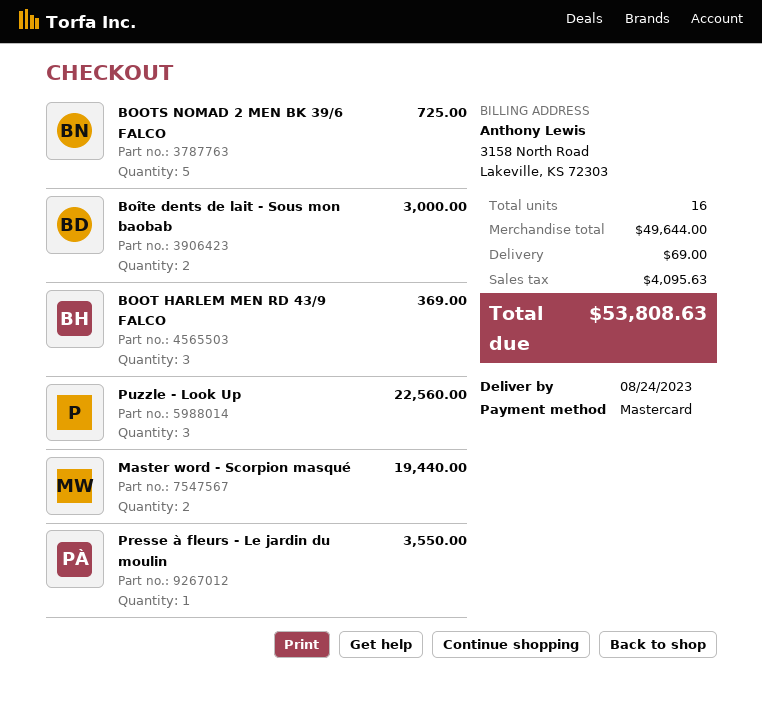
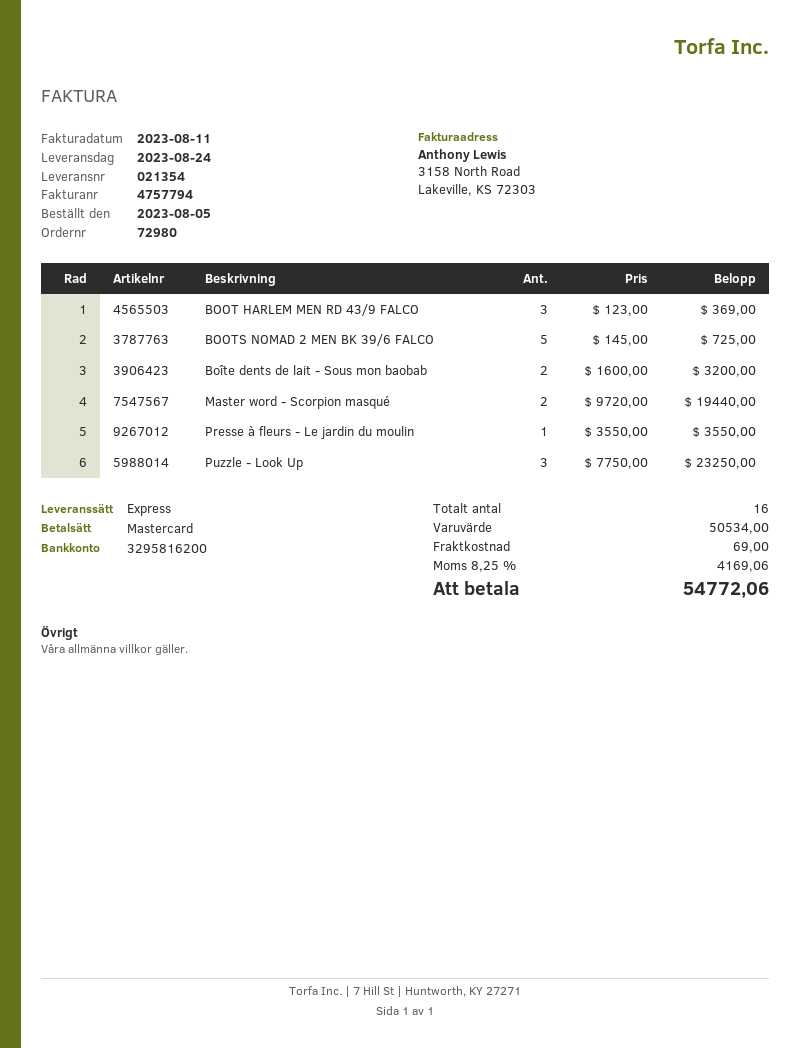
Boîte dents de lait - Sous mon baobab: 2 for 3000.00 -> 2 for 3200.00
Puzzle - Look Up: 3 for 22560.00 -> 3 for 23250.00
subtotal: 49644.00 -> 50534.00
tax: 4095.63 -> 4169.06
total: 53808.63 -> 54772.06

